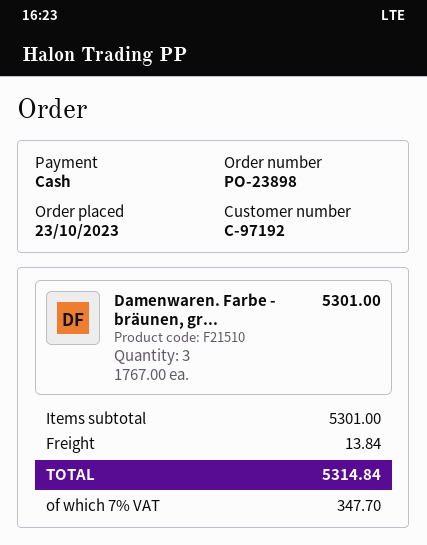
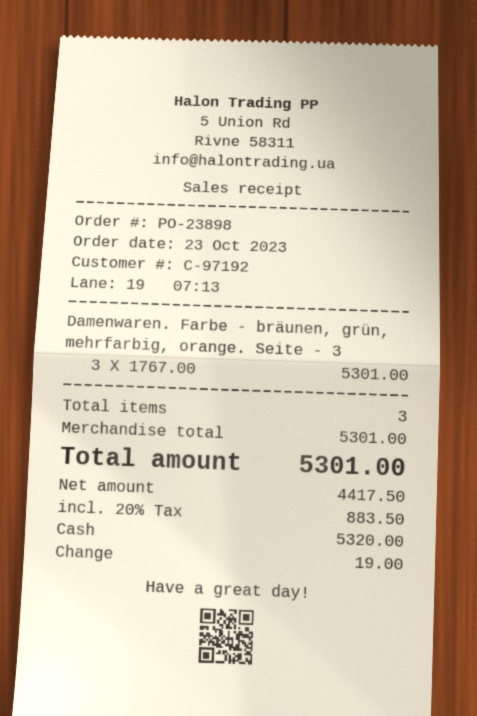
shipping: 13.84 -> none
tax: 7% = 347.70 -> 20% = 883.50
total: 5314.84 -> 5301.00

